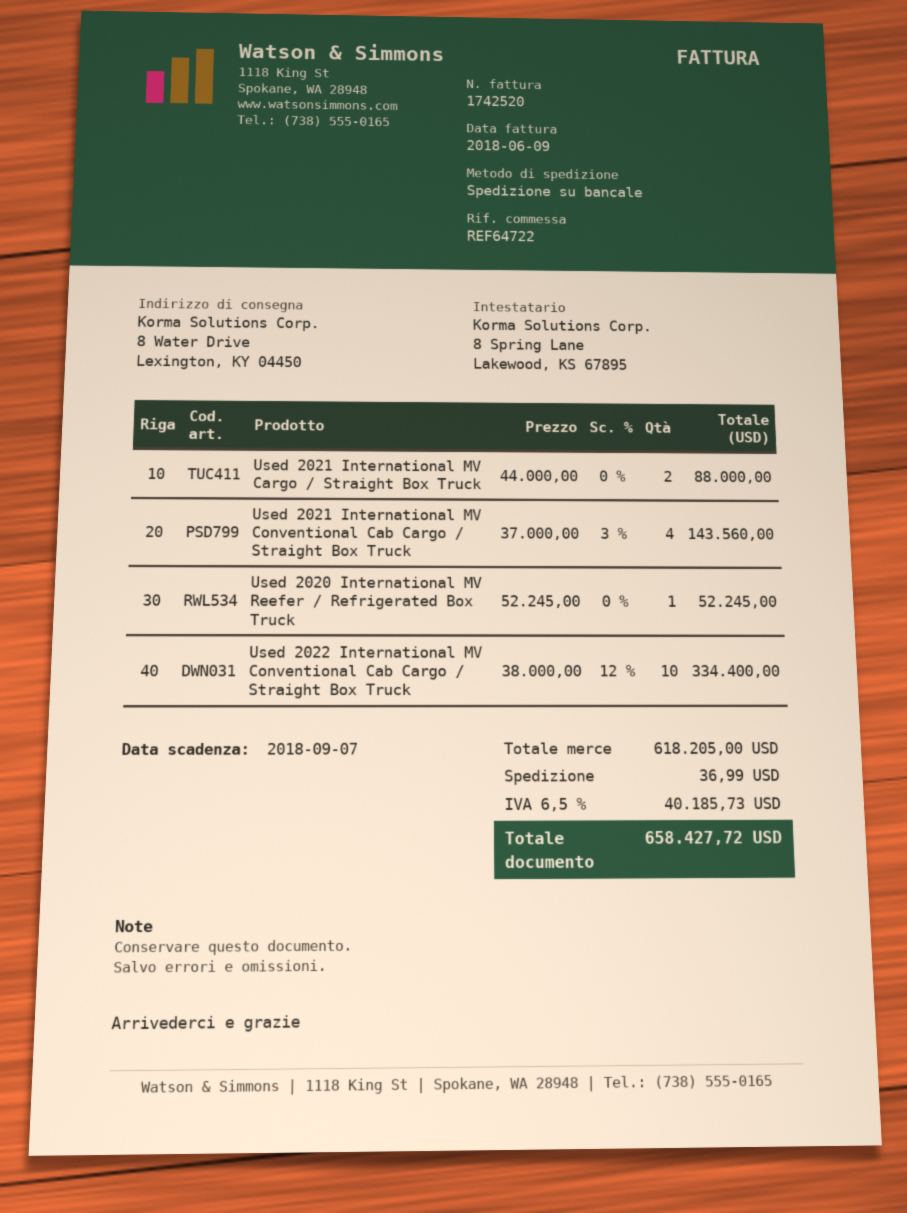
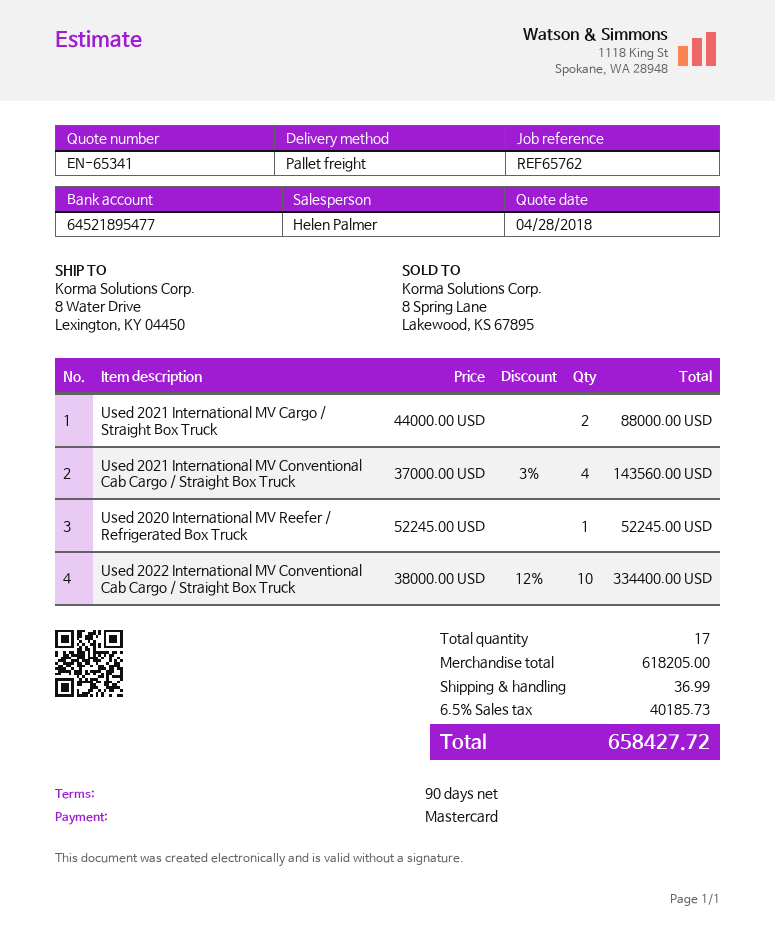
reference: REF64722 -> REF65762

